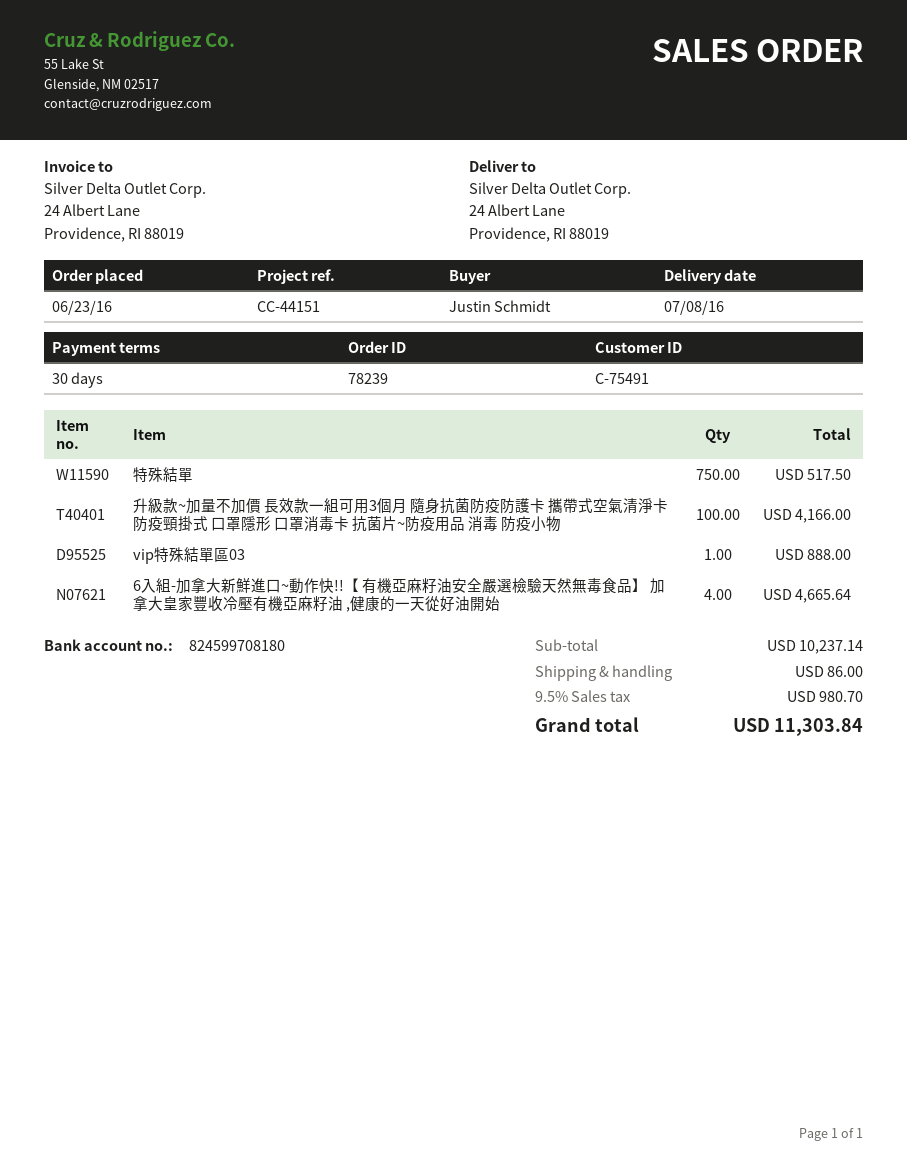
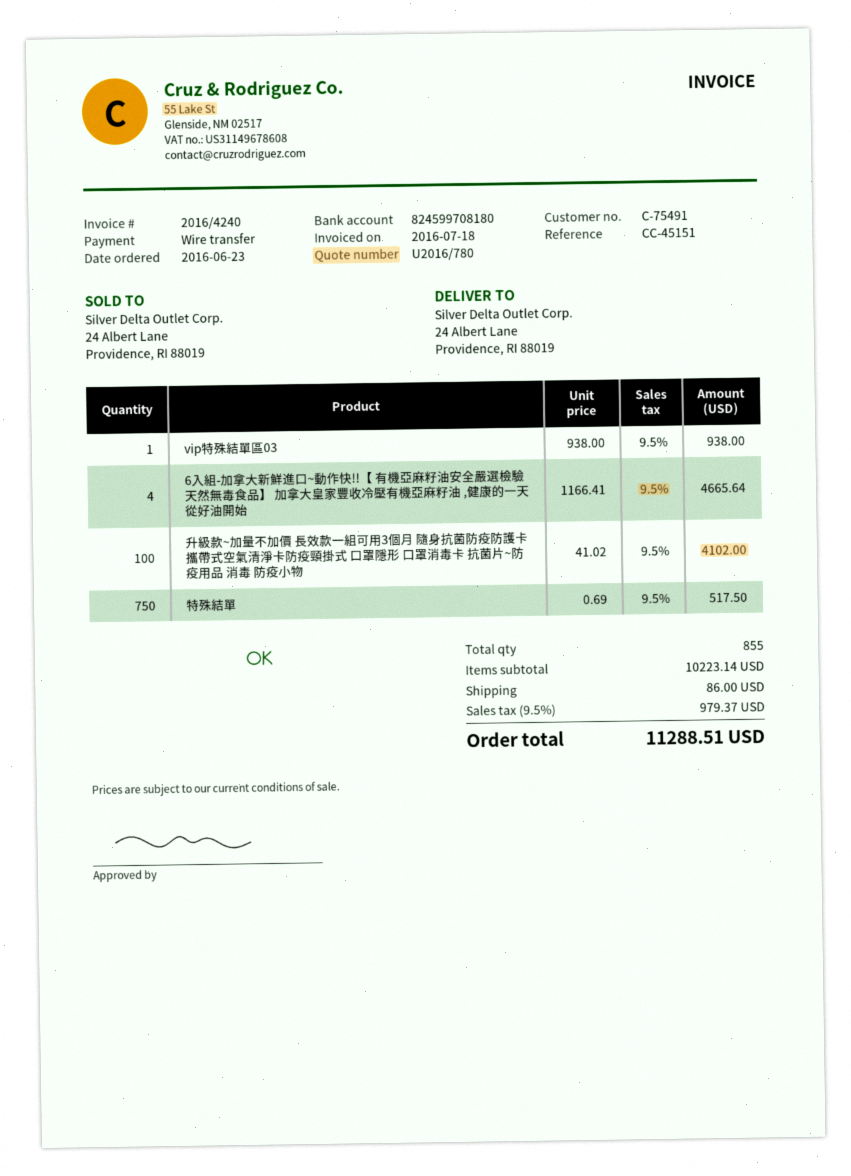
reference: CC-44151 -> CC-45151
升級款~加量不加價 長效款一組可用3個月 隨身抗菌防疫防護卡 攜帶式空氣清淨卡防疫頸掛式 口罩隱形 口罩消毒卡 抗菌片~防疫用品 消毒 防疫小物: 100 for 4166.00 -> 100 for 4102.00
vip特殊結單區03: 1 for 888.00 -> 1 for 938.00
subtotal: 10237.14 -> 10223.14
tax: 9.5% = 980.70 -> 9.5% = 979.37
total: 11303.84 -> 11288.51

